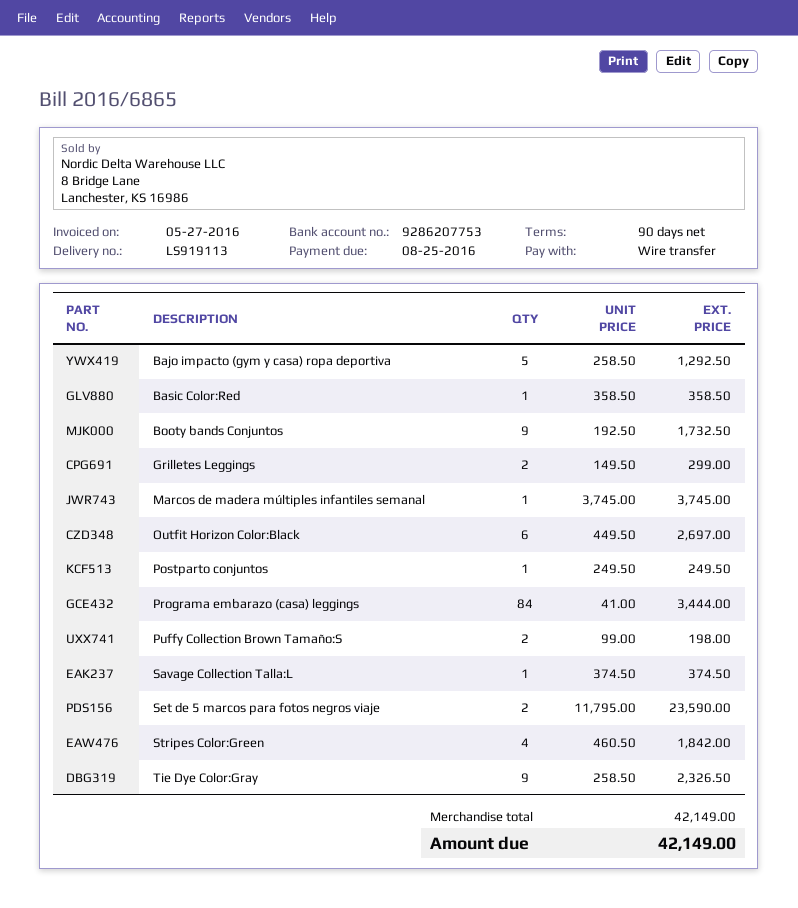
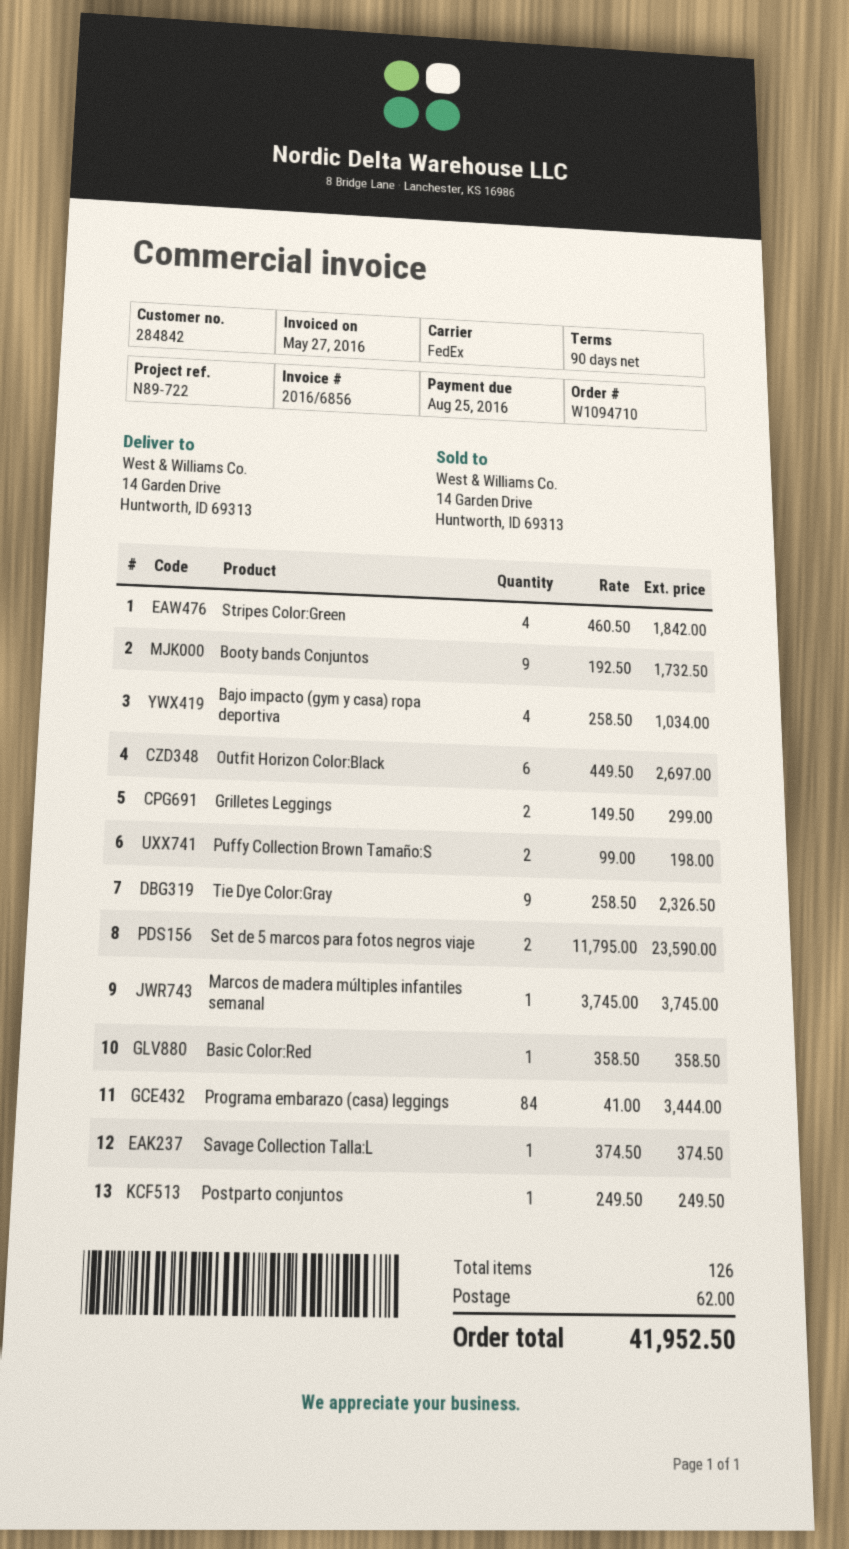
invoice number: 2016/6865 -> 2016/6856
Bajo impacto (gym y casa) ropa deportiva: 5 x 258.50 = 1292.50 -> 4 x 258.50 = 1034.00
shipping: none -> 62.00
total: 42149.00 -> 41952.50

